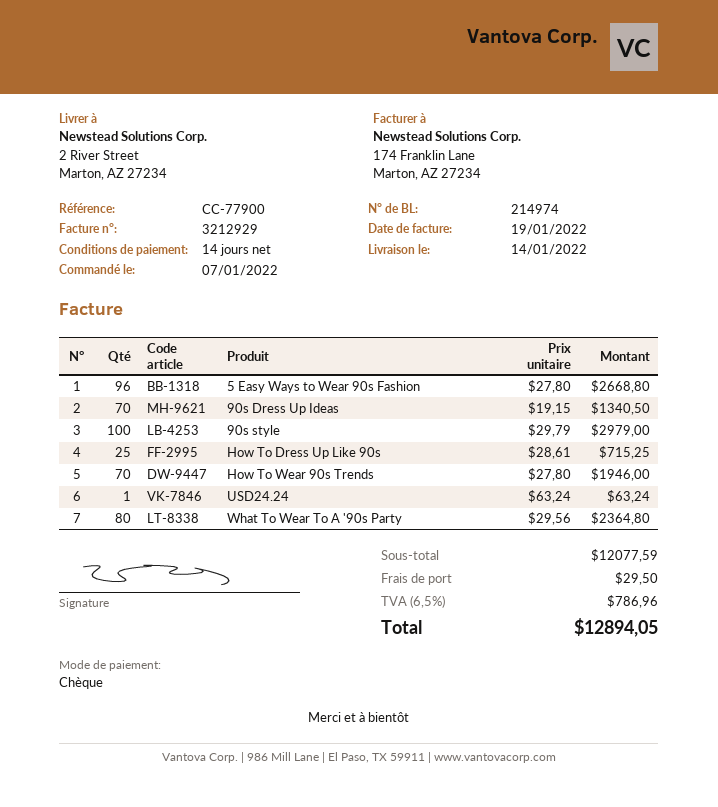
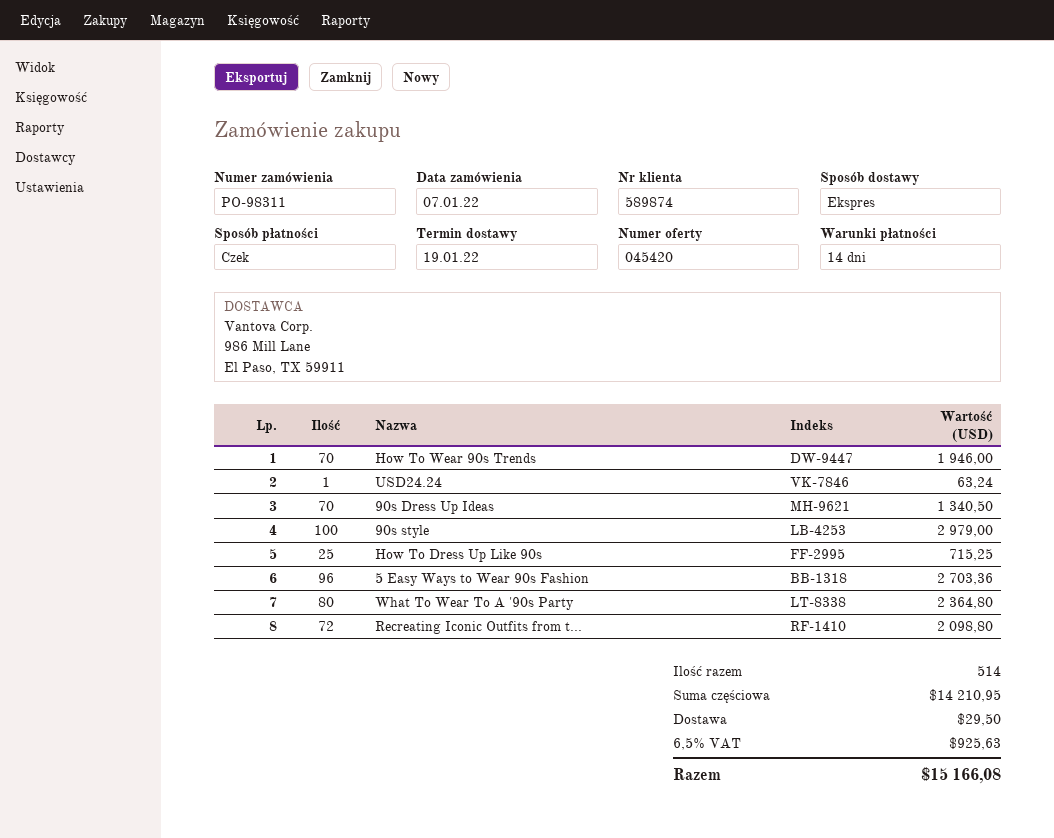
delivery date: 2022-01-14 -> 2022-01-19
5 Easy Ways to Wear 90s Fashion: 96 for 2668.80 -> 96 for 2703.36
Recreating Iconic Outfits from t...: none -> 72 for 2098.80
subtotal: 12077.59 -> 14210.95
tax: 6.5% = 786.96 -> 6.5% = 925.63
total: 12894.05 -> 15166.08

